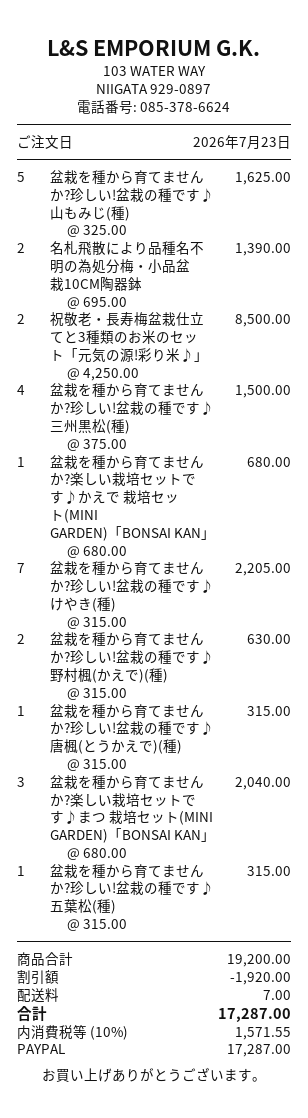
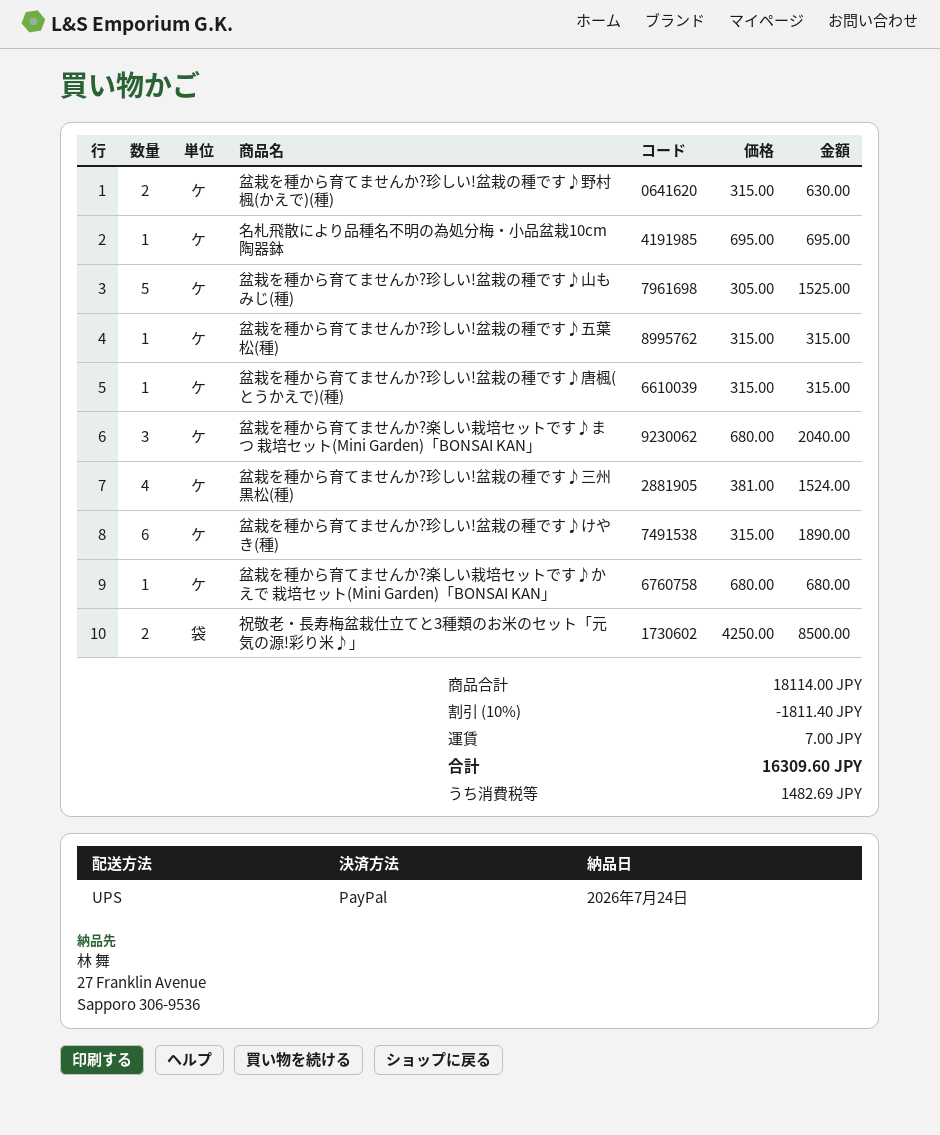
盆栽を種から育てませんか?珍しい!盆栽の種です♪山もみじ(種): 5 x 325.00 = 1625.00 -> 5 x 305.00 = 1525.00
名札飛散により品種名不明の為処分梅・小品盆栽10CM陶器鉢: 2 x 695.00 = 1390.00 -> 1 x 695.00 = 695.00
盆栽を種から育てませんか?珍しい!盆栽の種です♪三州黒松(種): 4 x 375.00 = 1500.00 -> 4 x 381.00 = 1524.00
盆栽を種から育てませんか?珍しい!盆栽の種です♪けやき(種): 7 x 315.00 = 2205.00 -> 6 x 315.00 = 1890.00
subtotal: 19200.00 -> 18114.00
discount: 1920.00 -> 1811.40
tax: 1571.55 -> 1482.69
total: 17287.00 -> 16309.60

